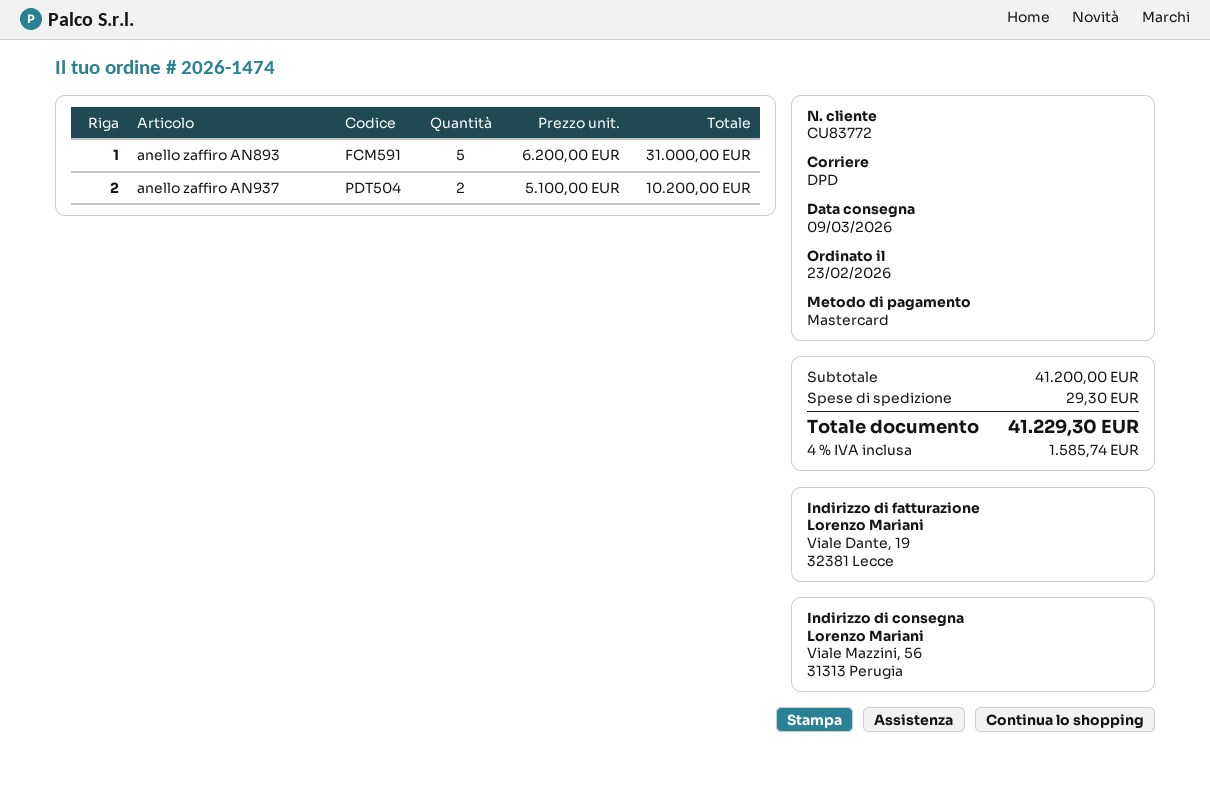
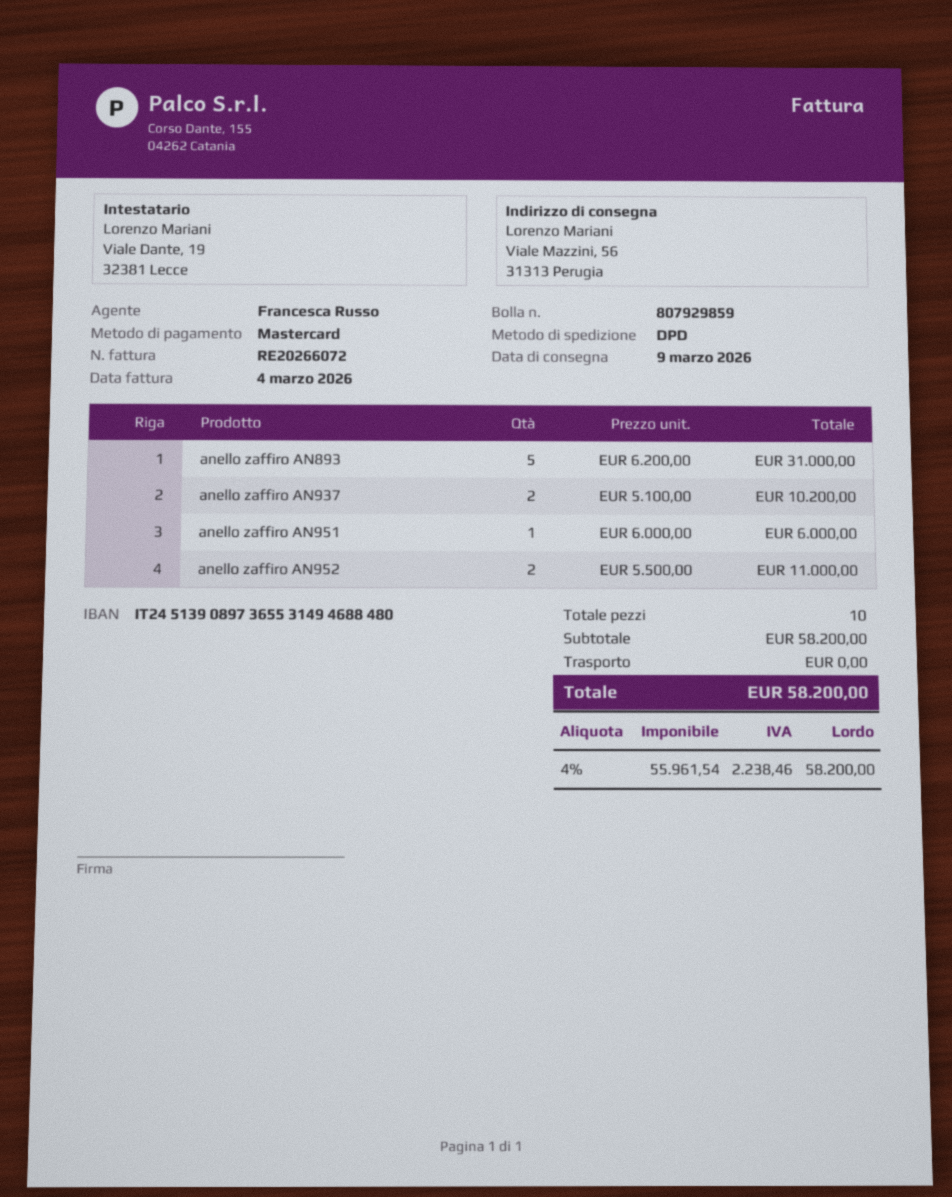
anello zaffiro AN951: none -> 1 x 6000.00 = 6000.00
anello zaffiro AN952: none -> 2 x 5500.00 = 11000.00
subtotal: 41200.00 -> 58200.00
shipping: 29.30 -> 0.00
tax: 4% = 1585.74 -> 4% = 2238.46
total: 41229.30 -> 58200.00

